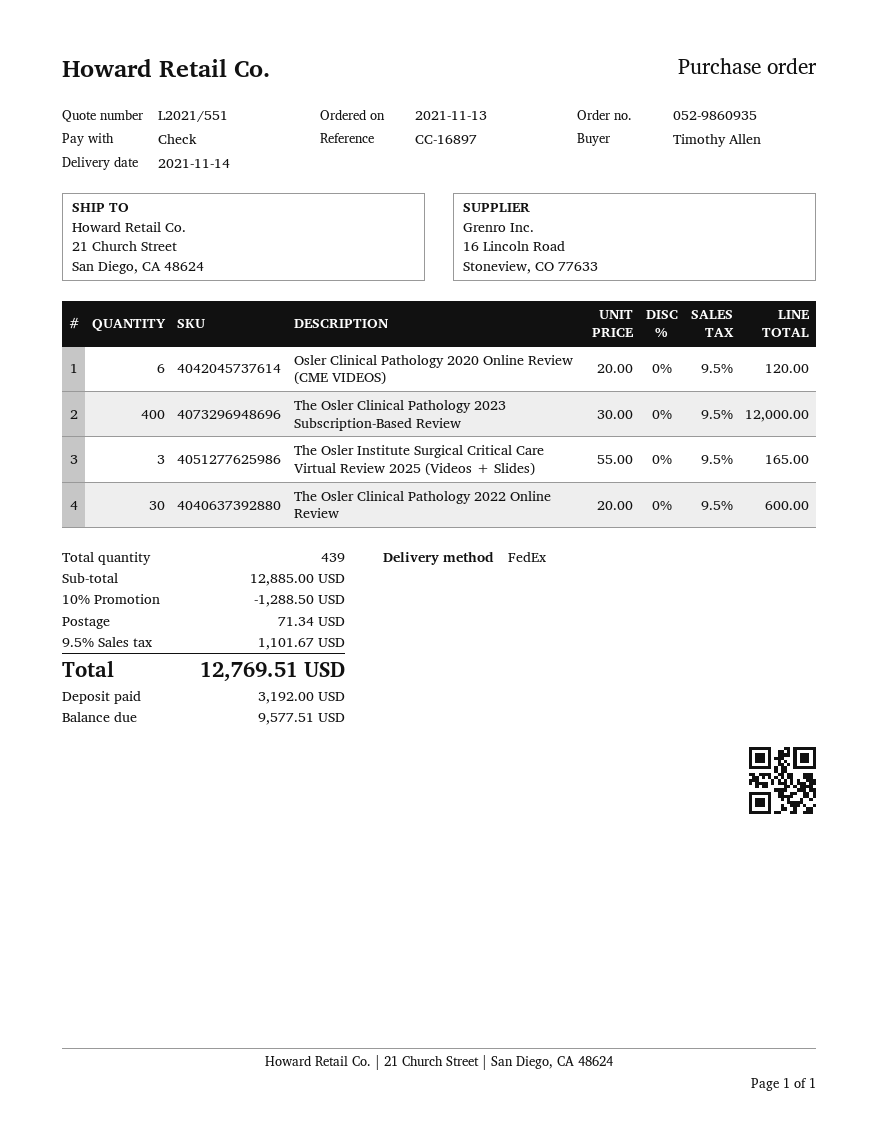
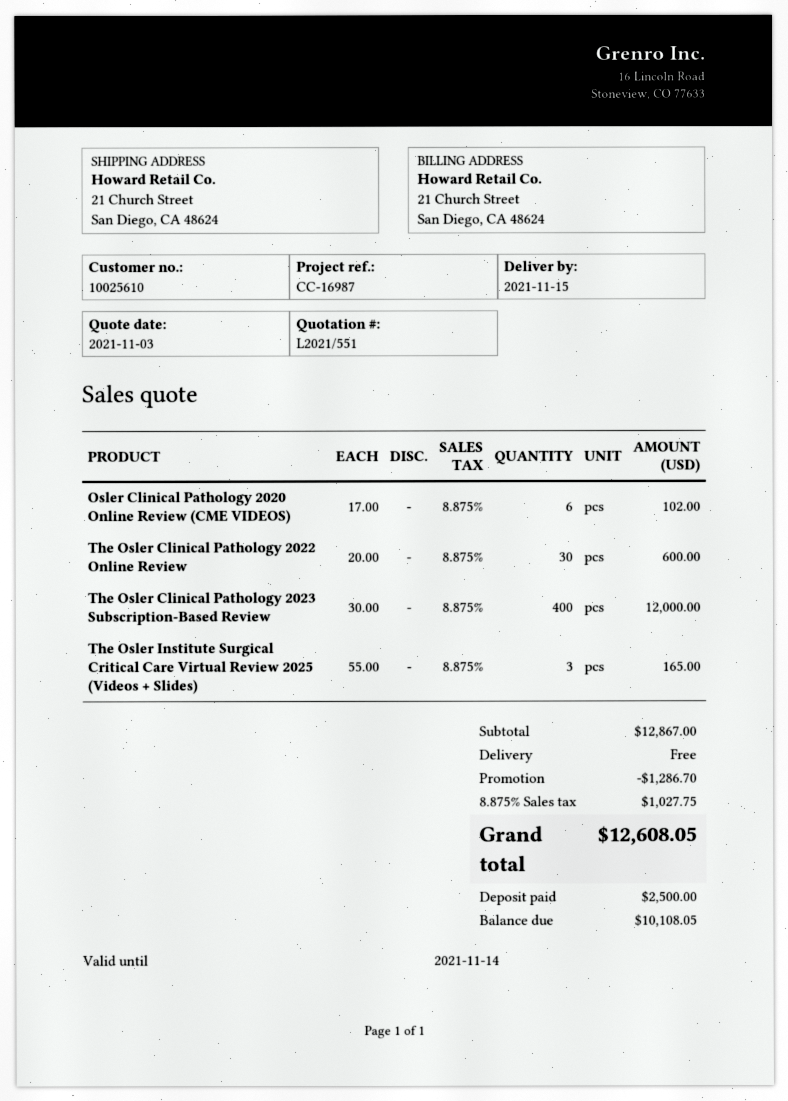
delivery date: 2021-11-14 -> 2021-11-15
reference: CC-16897 -> CC-16987
Osler Clinical Pathology 2020 Online Review (CME VIDEOS): 6 x 20.00 = 120.00 -> 6 x 17.00 = 102.00
subtotal: 12885.00 -> 12867.00
discount: 1288.50 -> 1286.70
shipping: 71.34 -> 0.00
tax: 9.5% = 1101.67 -> 8.875% = 1027.75
total: 12769.51 -> 12608.05
deposit: 3192.00 -> 2500.00
balance: 9577.51 -> 10108.05

